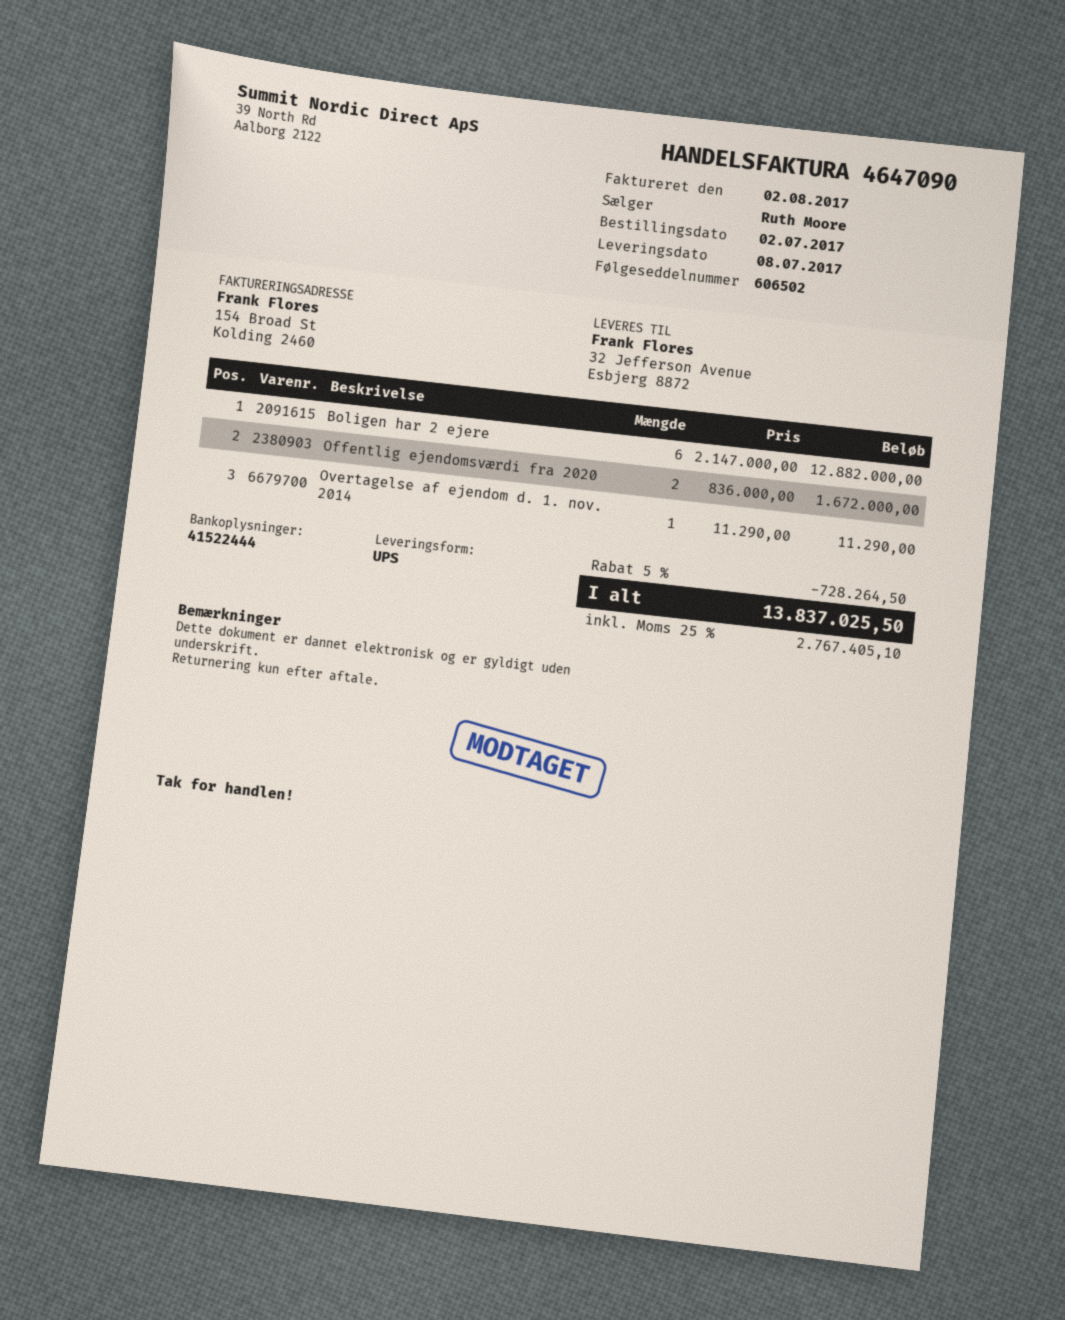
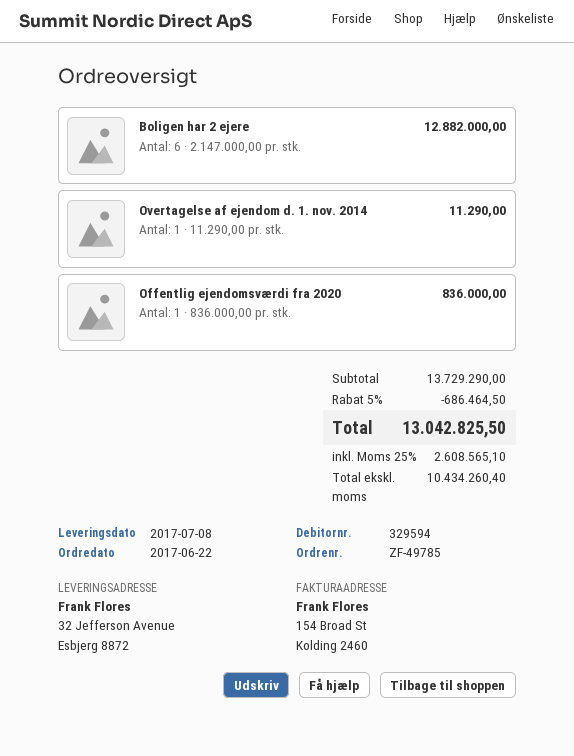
order date: 2017-07-02 -> 2017-06-22
Offentlig ejendomsværdi fra 2020: 2 x 836000.00 = 1672000.00 -> 1 x 836000.00 = 836000.00
discount: 5% = 728264.50 -> 5% = 686464.50
tax: 25% = 2767405.10 -> 25% = 2608565.10
total: 13837025.50 -> 13042825.50

